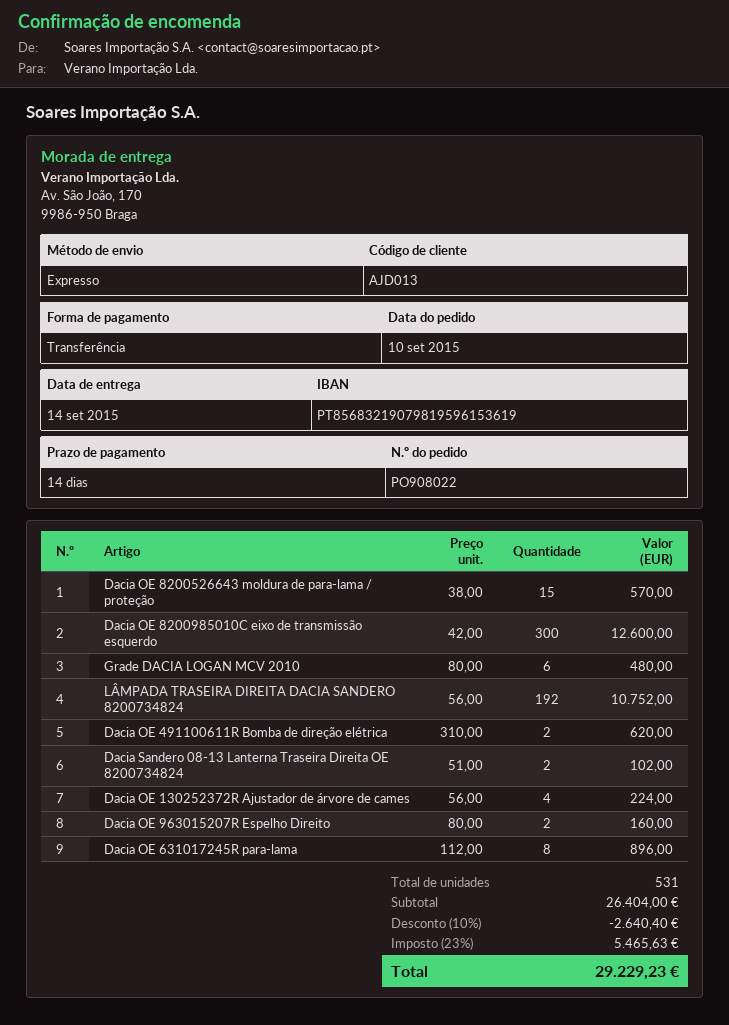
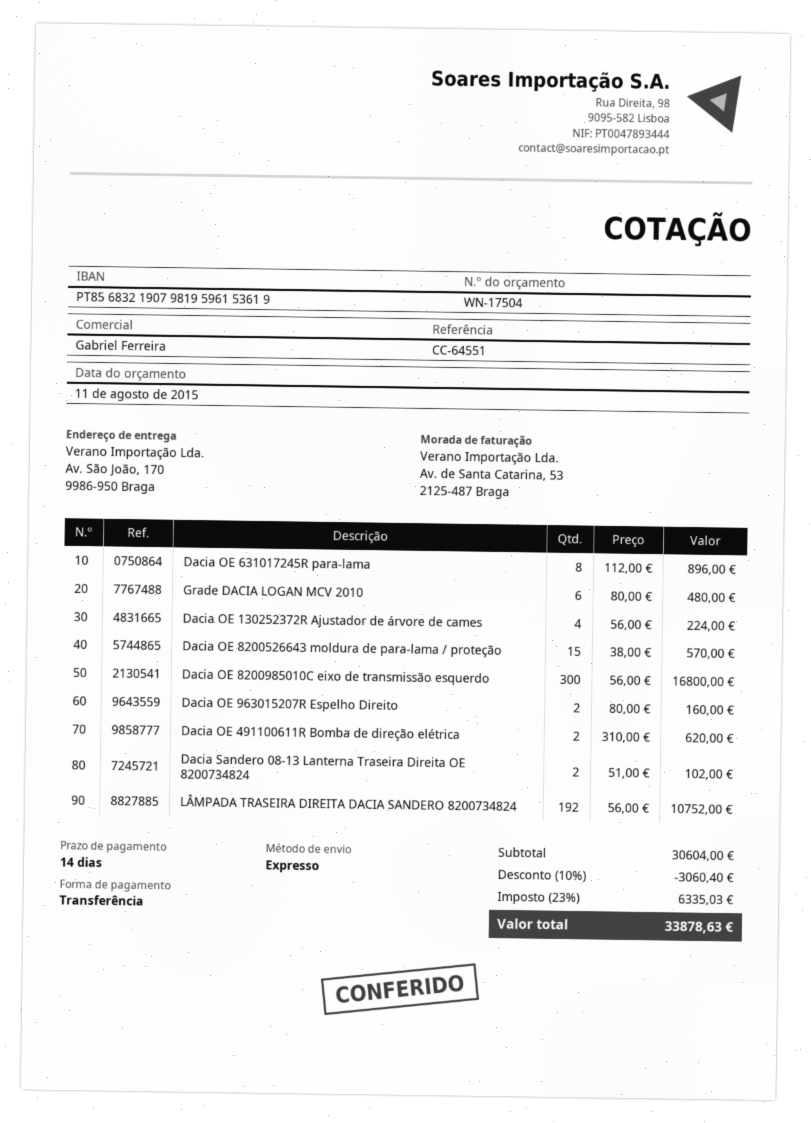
Dacia OE 8200985010C eixo de transmissão esquerdo: 300 x 42.00 = 12600.00 -> 300 x 56.00 = 16800.00
subtotal: 26404.00 -> 30604.00
discount: 10% = 2640.40 -> 10% = 3060.40
tax: 23% = 5465.63 -> 23% = 6335.03
total: 29229.23 -> 33878.63

